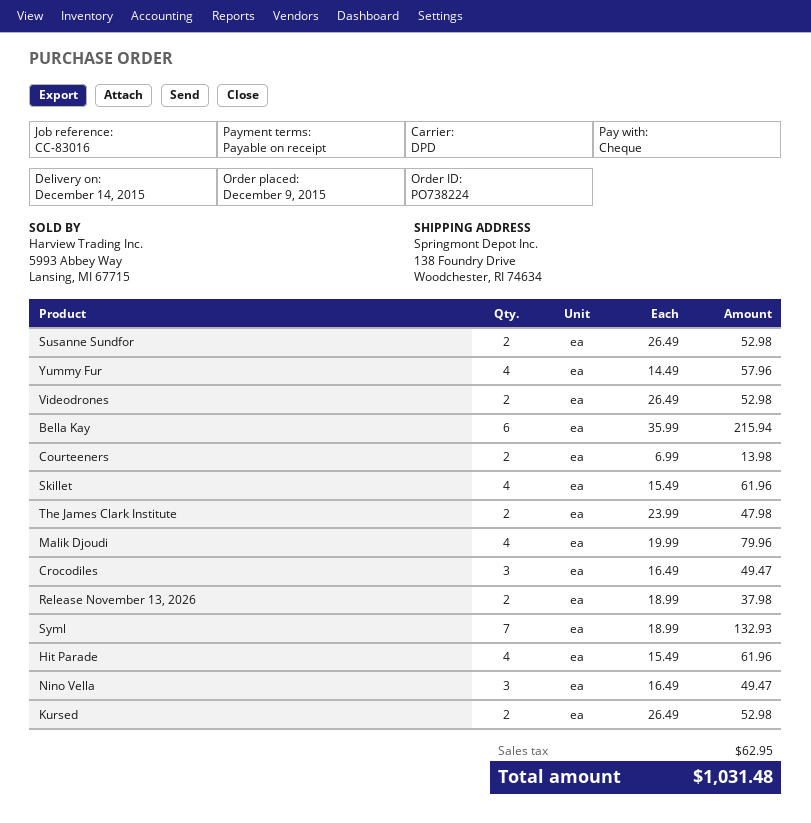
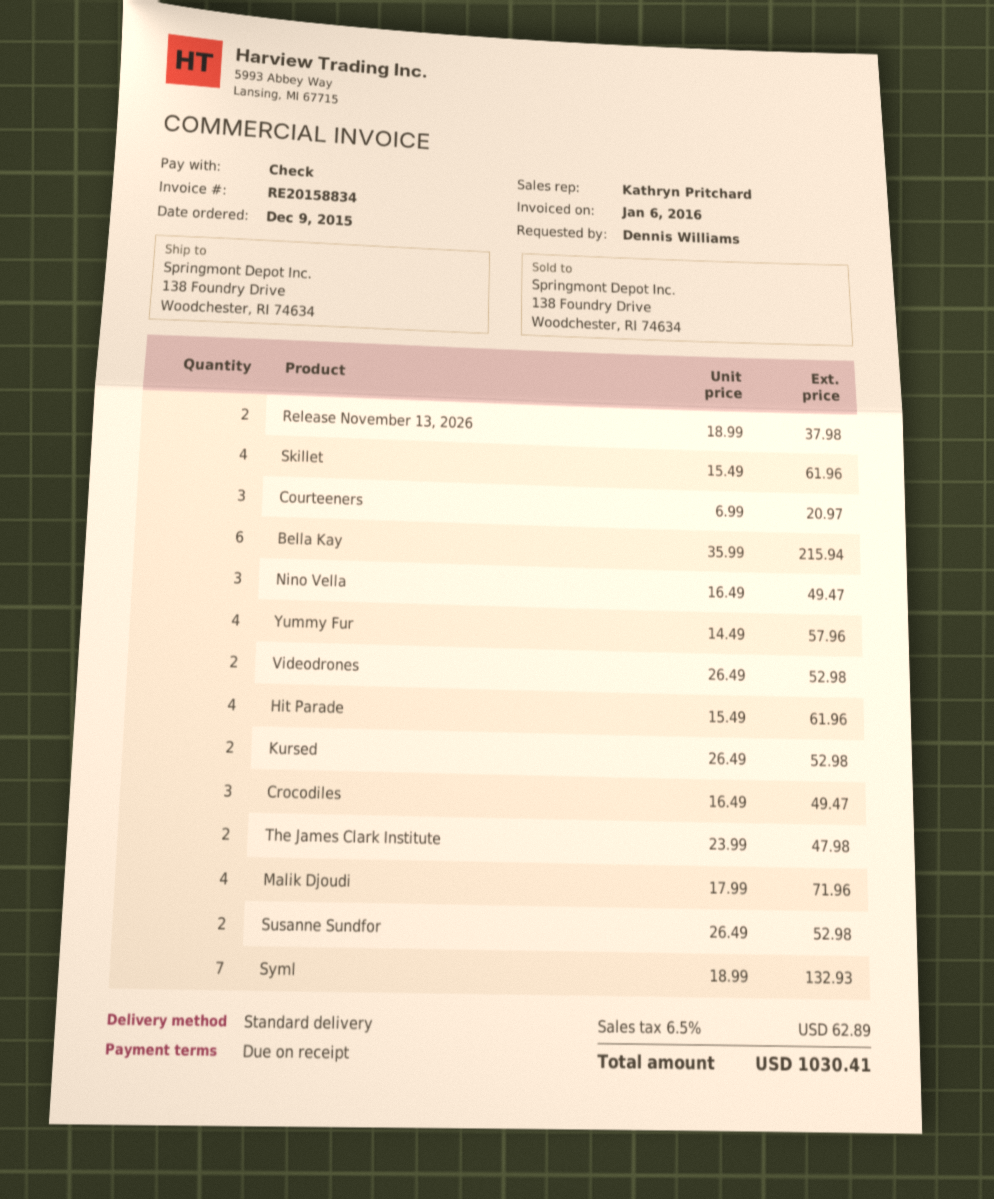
shipping method: DPD -> standard
Courteeners: 2 x 6.99 = 13.98 -> 3 x 6.99 = 20.97
Malik Djoudi: 4 x 19.99 = 79.96 -> 4 x 17.99 = 71.96
tax: 62.95 -> 62.89
total: 1031.48 -> 1030.41

